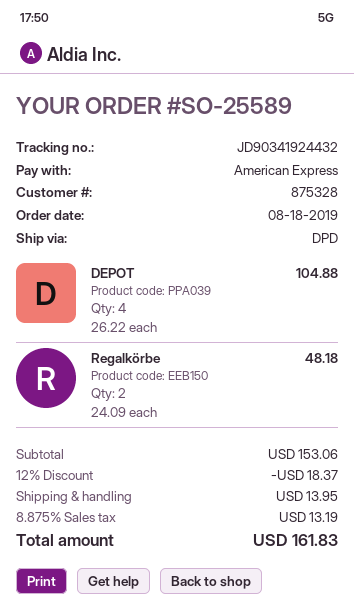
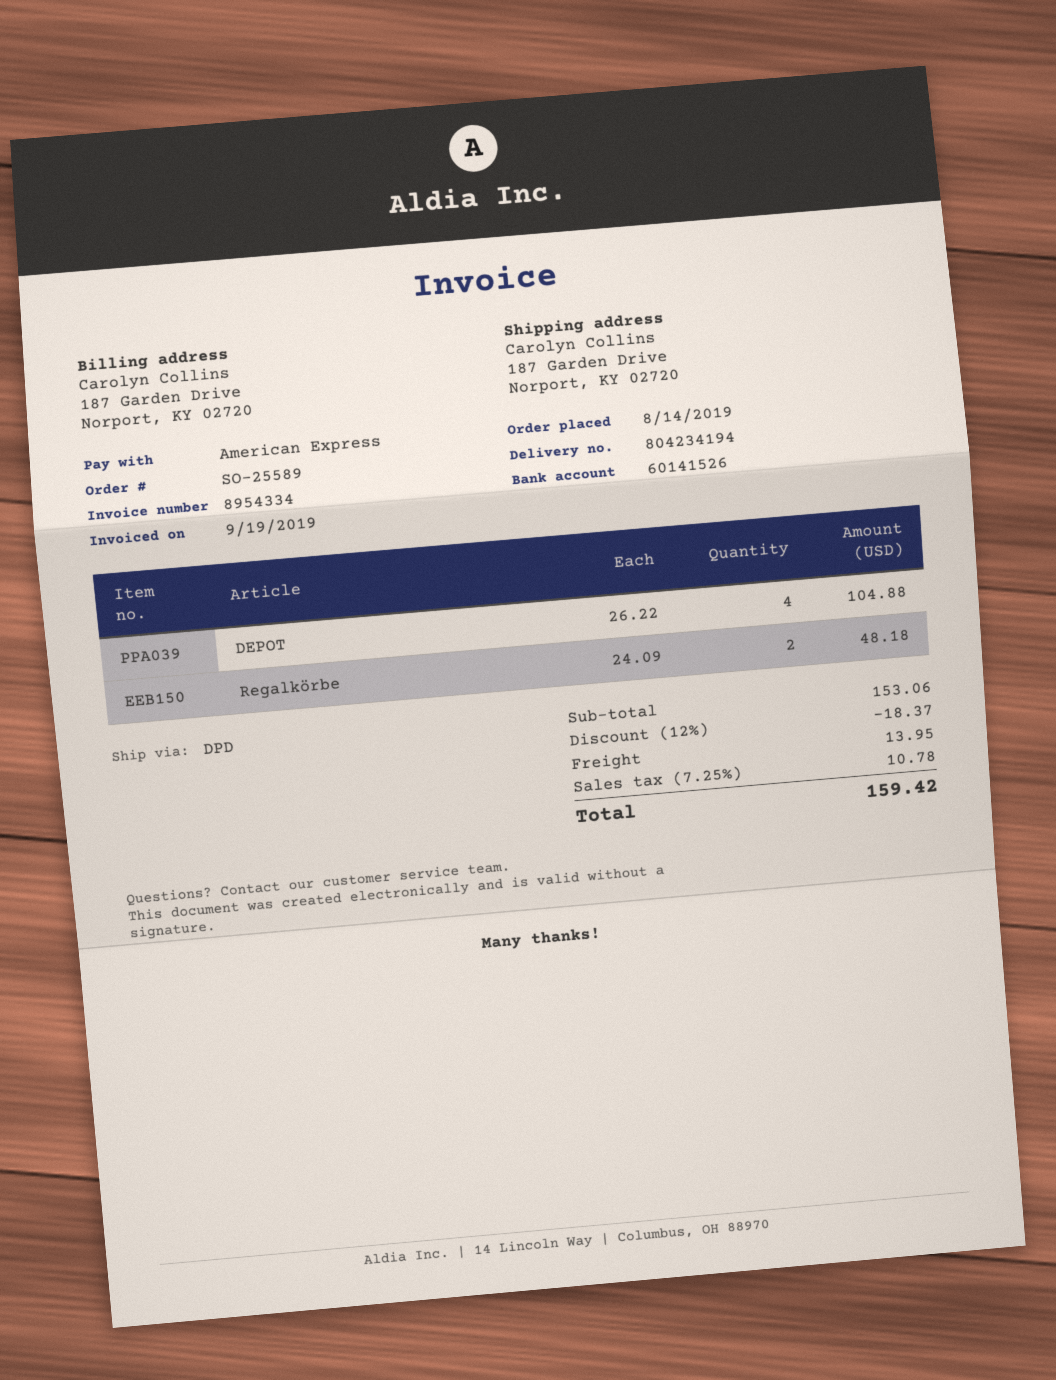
order date: 2019-08-18 -> 2019-08-14
tax: 8.875% = 13.19 -> 7.25% = 10.78
total: 161.83 -> 159.42

